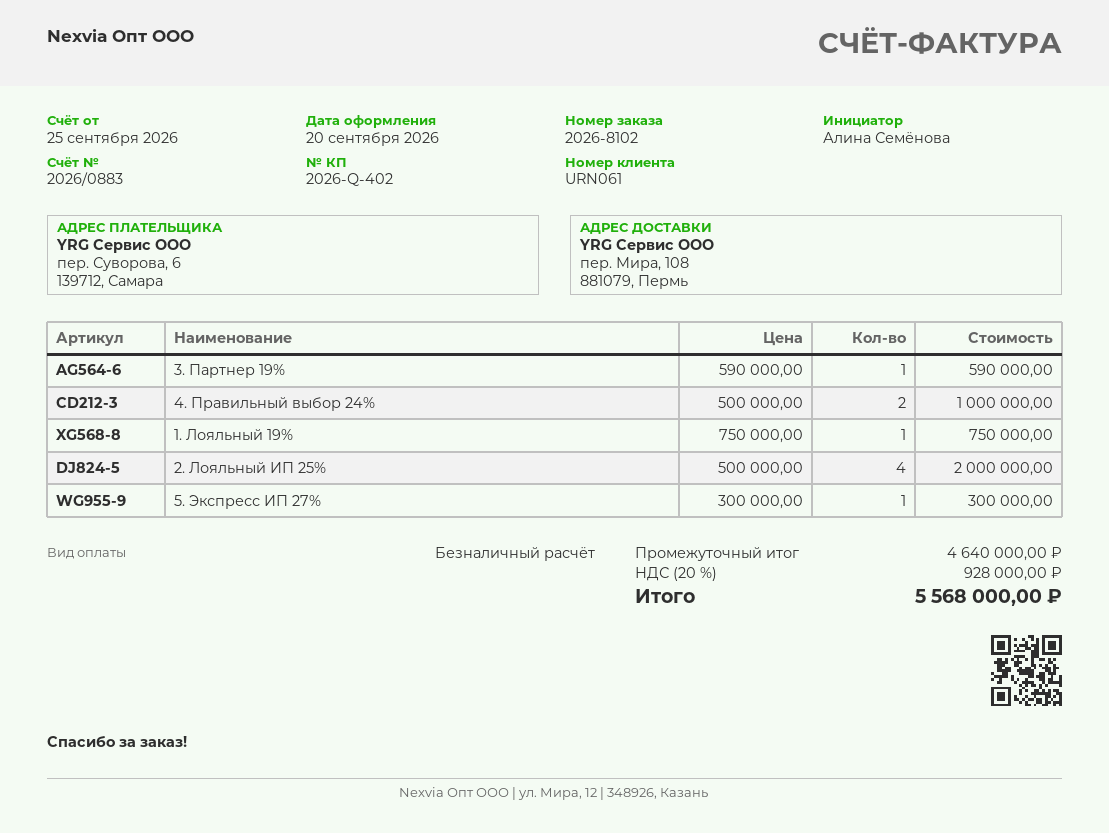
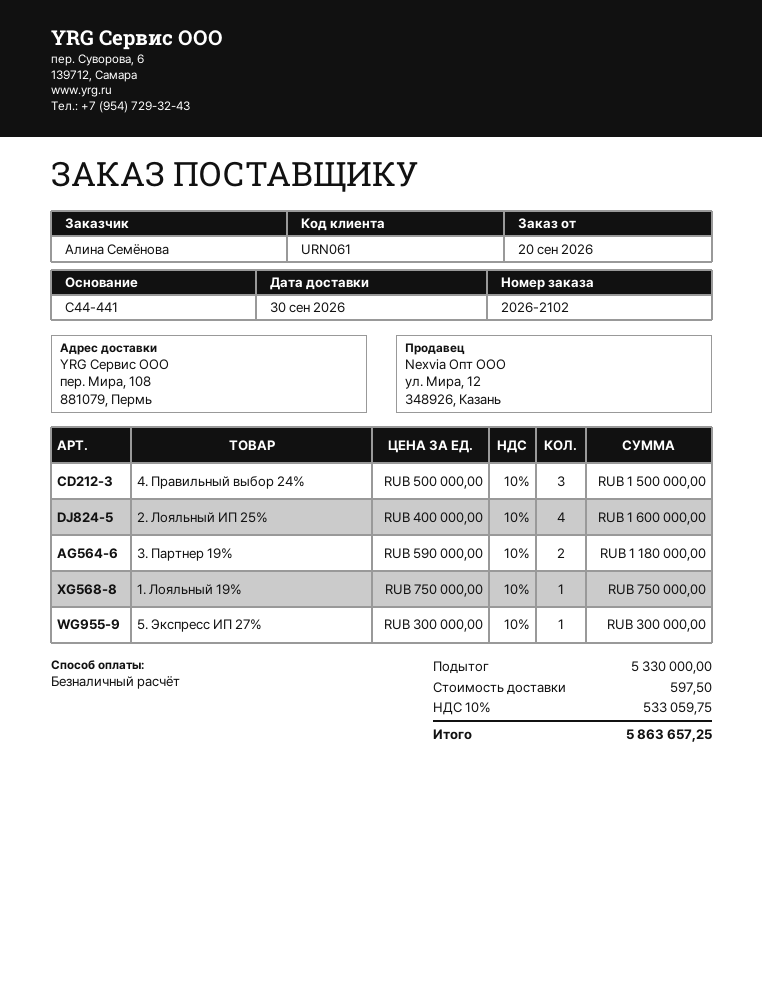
order number: 2026-8102 -> 2026-2102
3. Партнер 19%: 1 x 590000.00 = 590000.00 -> 2 x 590000.00 = 1180000.00
4. Правильный выбор 24%: 2 x 500000.00 = 1000000.00 -> 3 x 500000.00 = 1500000.00
2. Лояльный ИП 25%: 4 x 500000.00 = 2000000.00 -> 4 x 400000.00 = 1600000.00
subtotal: 4640000.00 -> 5330000.00
shipping: none -> 597.50
tax: 20% = 928000.00 -> 10% = 533059.75
total: 5568000.00 -> 5863657.25

